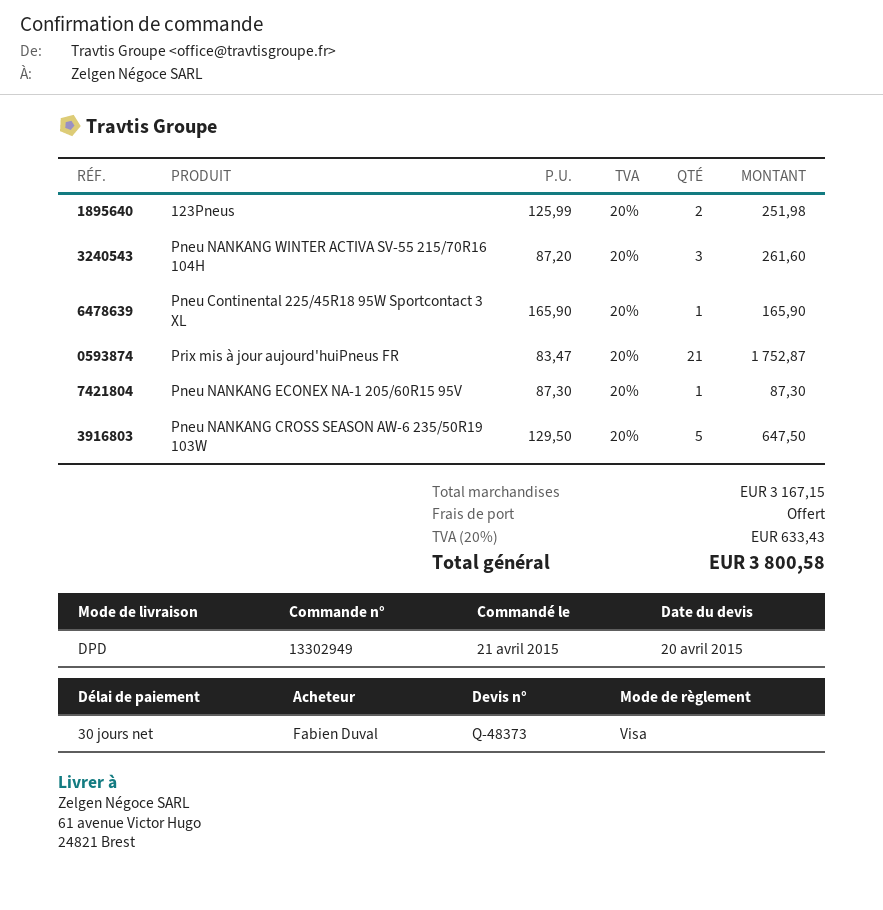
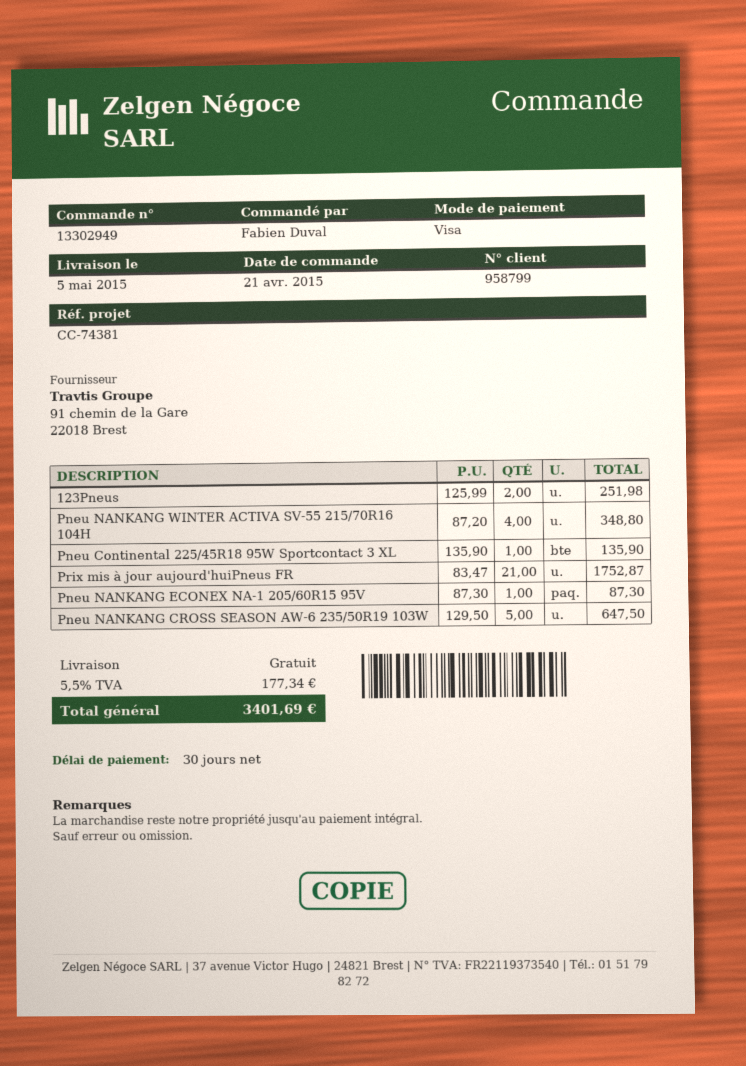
Pneu NANKANG WINTER ACTIVA SV-55 215/70R16 104H: 3 x 87.20 = 261.60 -> 4 x 87.20 = 348.80
Pneu Continental 225/45R18 95W Sportcontact 3 XL: 1 x 165.90 = 165.90 -> 1 x 135.90 = 135.90
tax: 20% = 633.43 -> 5.5% = 177.34
total: 3800.58 -> 3401.69

